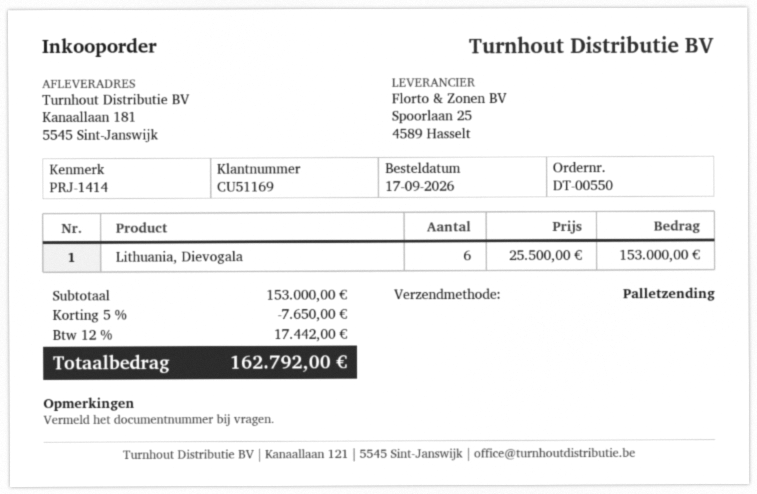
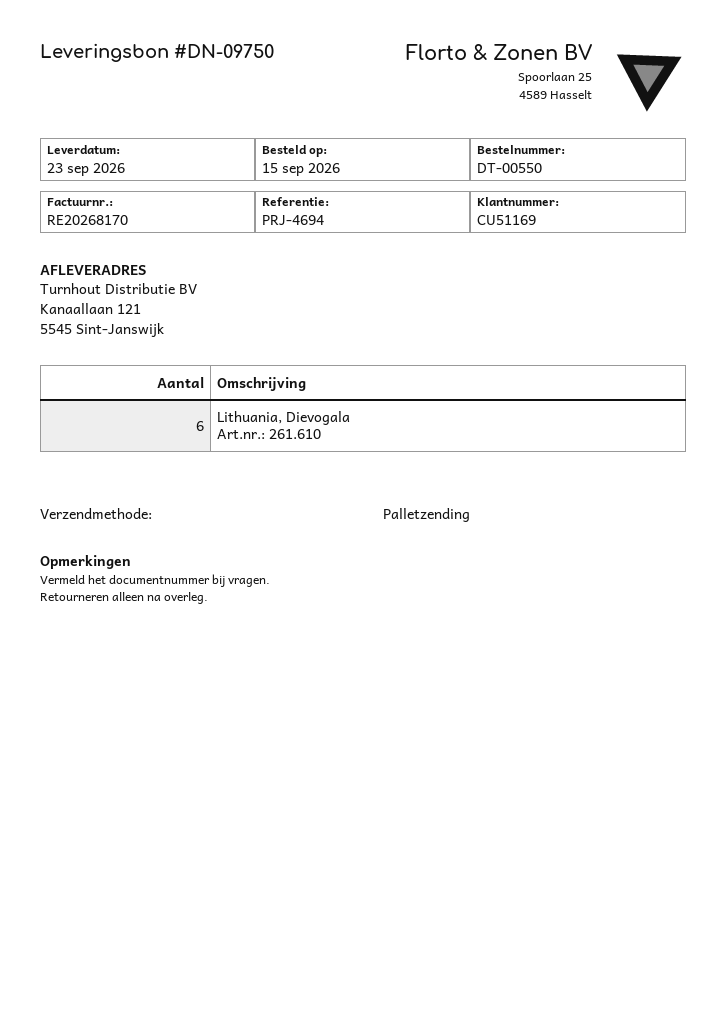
order date: 2026-09-17 -> 2026-09-15
reference: PRJ-1414 -> PRJ-4694
ship to: Kanaallaan 181, 5545 Sint-Janswijk -> Kanaallaan 121, 5545 Sint-Janswijk

